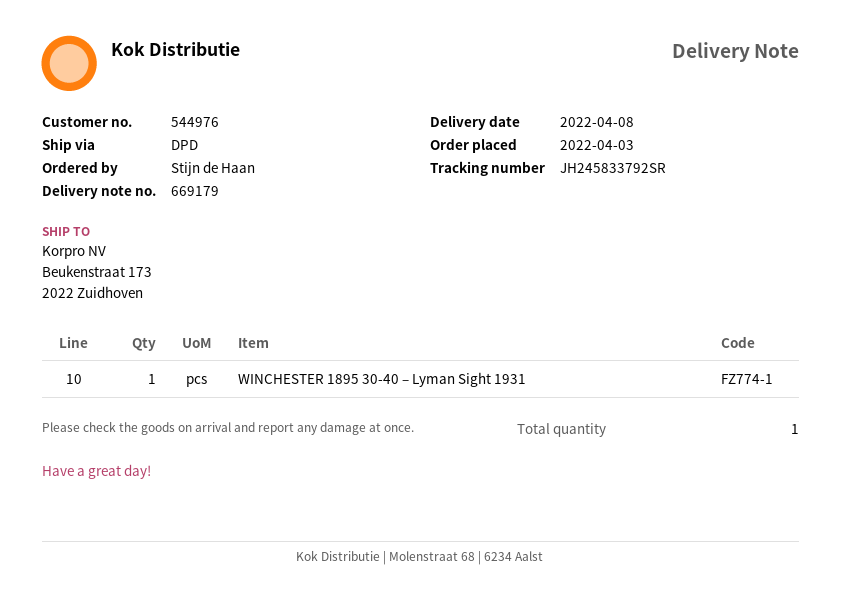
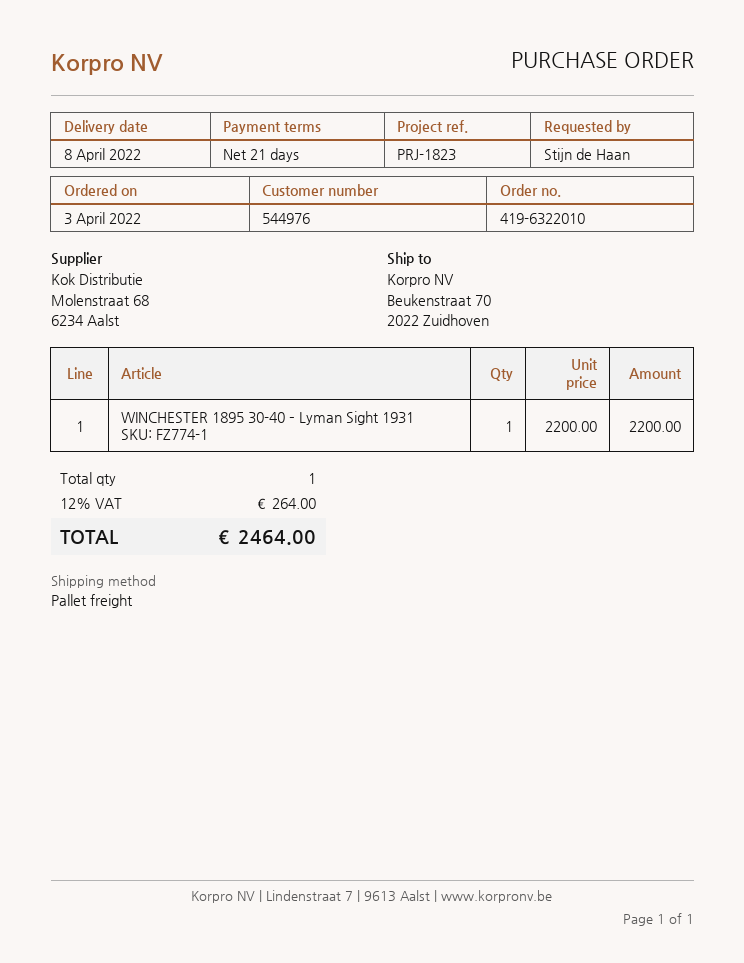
shipping method: DPD -> pallet freight
ship to: Beukenstraat 173, 2022 Zuidhoven -> Beukenstraat 70, 2022 Zuidhoven

